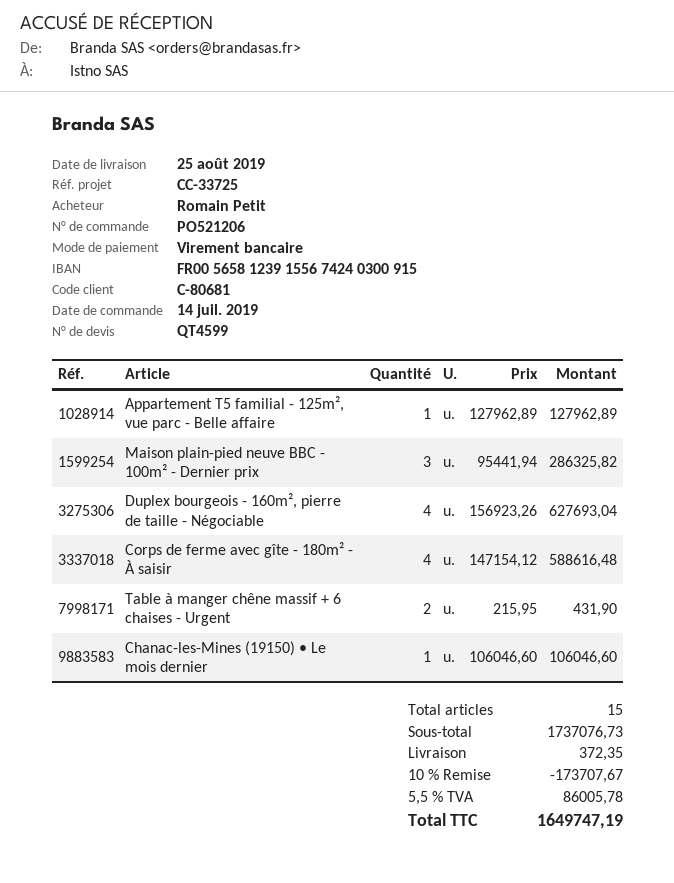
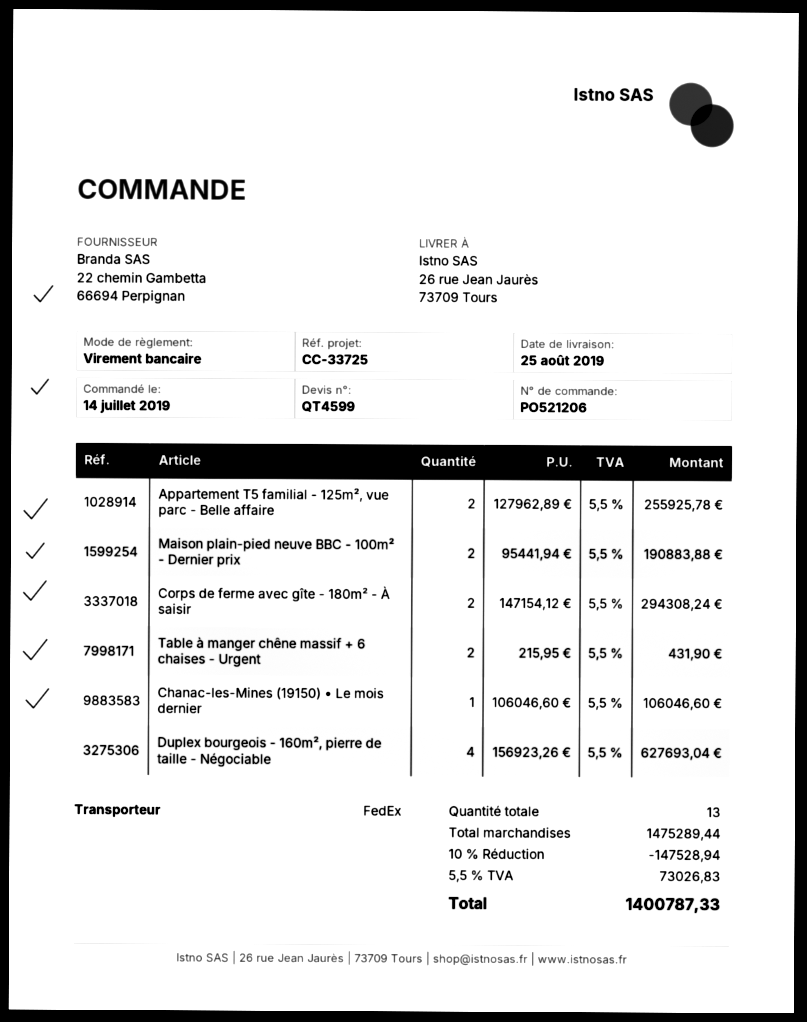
Appartement T5 familial - 125m², vue parc - Belle affaire: 1 x 127962.89 = 127962.89 -> 2 x 127962.89 = 255925.78
Maison plain-pied neuve BBC - 100m² - Dernier prix: 3 x 95441.94 = 286325.82 -> 2 x 95441.94 = 190883.88
Corps de ferme avec gîte - 180m² - À saisir: 4 x 147154.12 = 588616.48 -> 2 x 147154.12 = 294308.24
total quantity: 15 -> 13
subtotal: 1737076.73 -> 1475289.44
discount: 10% = 173707.67 -> 10% = 147528.94
shipping: 372.35 -> none
tax: 5.5% = 86005.78 -> 5.5% = 73026.83
total: 1649747.19 -> 1400787.33

